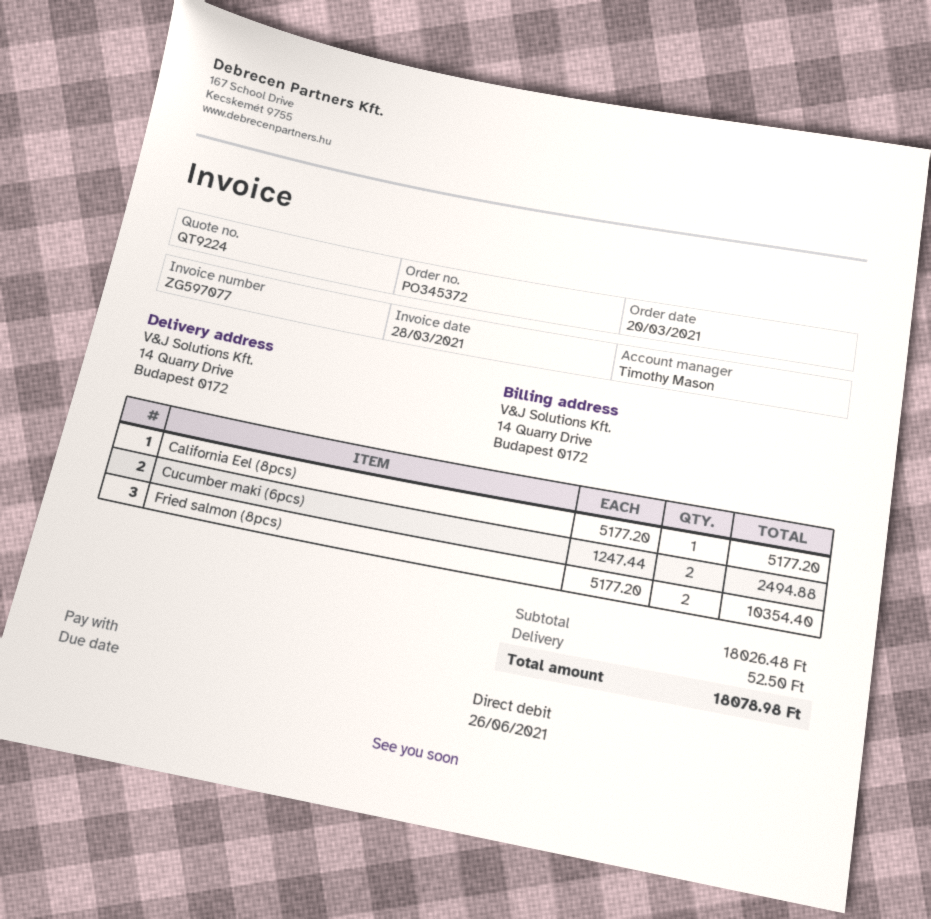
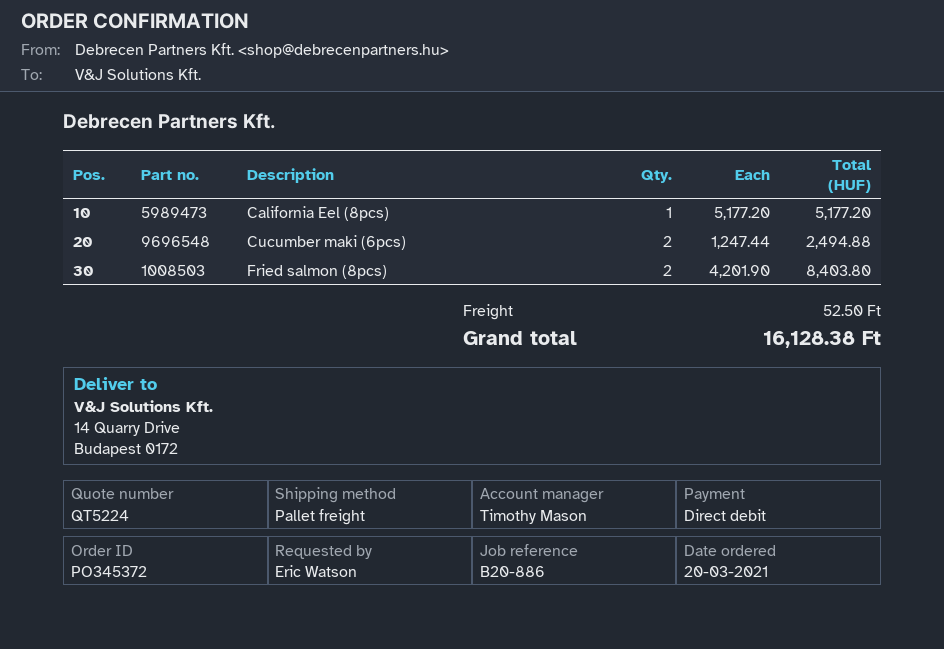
quote number: QT9224 -> QT5224
Fried salmon (8pcs): 2 x 5177.20 = 10354.40 -> 2 x 4201.90 = 8403.80
total: 18078.98 -> 16128.38

